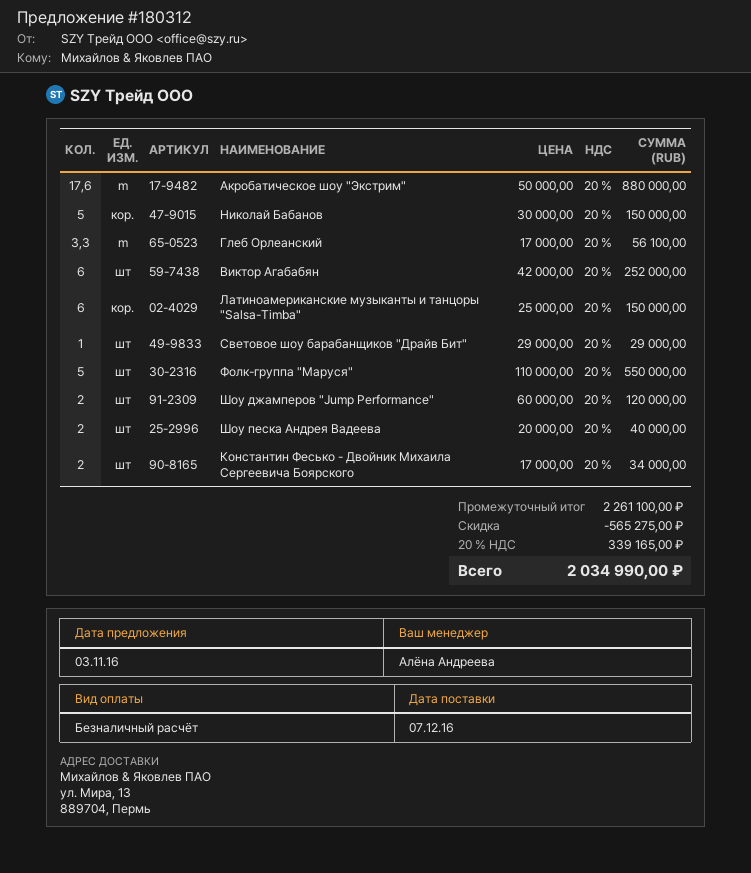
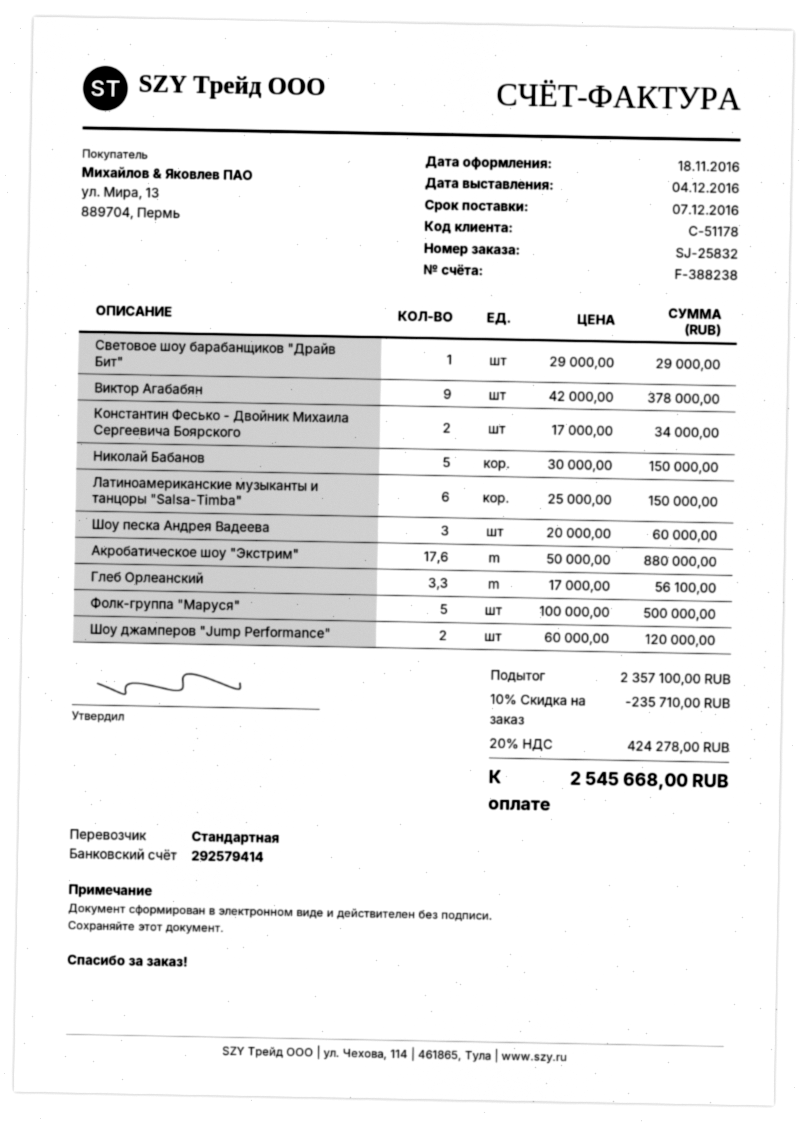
Виктор Агабабян: 6 x 42000.00 = 252000.00 -> 9 x 42000.00 = 378000.00
Фолк-группа "Маруся": 5 x 110000.00 = 550000.00 -> 5 x 100000.00 = 500000.00
Шоу песка Андрея Вадеева: 2 x 20000.00 = 40000.00 -> 3 x 20000.00 = 60000.00
subtotal: 2261100.00 -> 2357100.00
discount: 565275.00 -> 235710.00
tax: 20% = 339165.00 -> 20% = 424278.00
total: 2034990.00 -> 2545668.00

